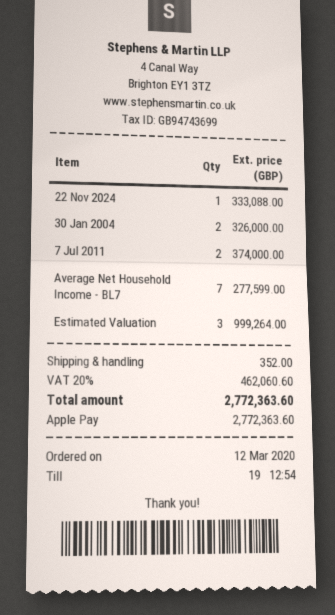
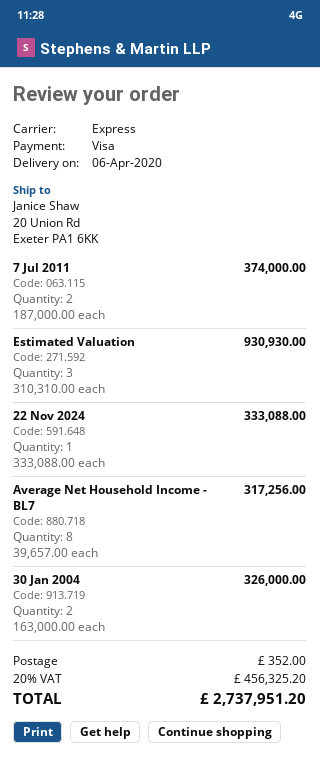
payment method: Apple Pay -> Visa
Average Net Household Income - BL7: 7 for 277599.00 -> 8 for 317256.00
Estimated Valuation: 3 for 999264.00 -> 3 for 930930.00
tax: 20% = 462060.60 -> 20% = 456325.20
total: 2772363.60 -> 2737951.20

